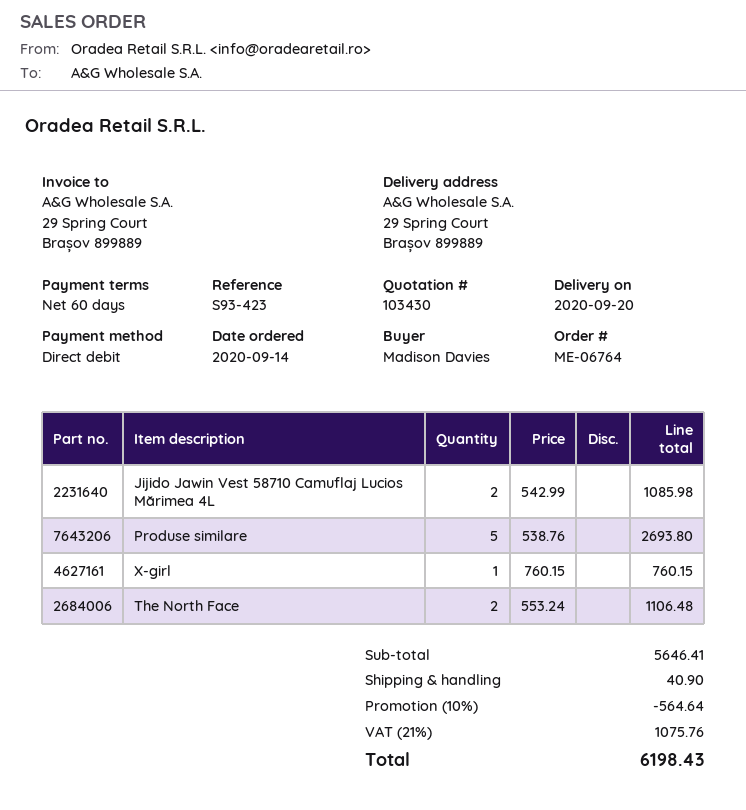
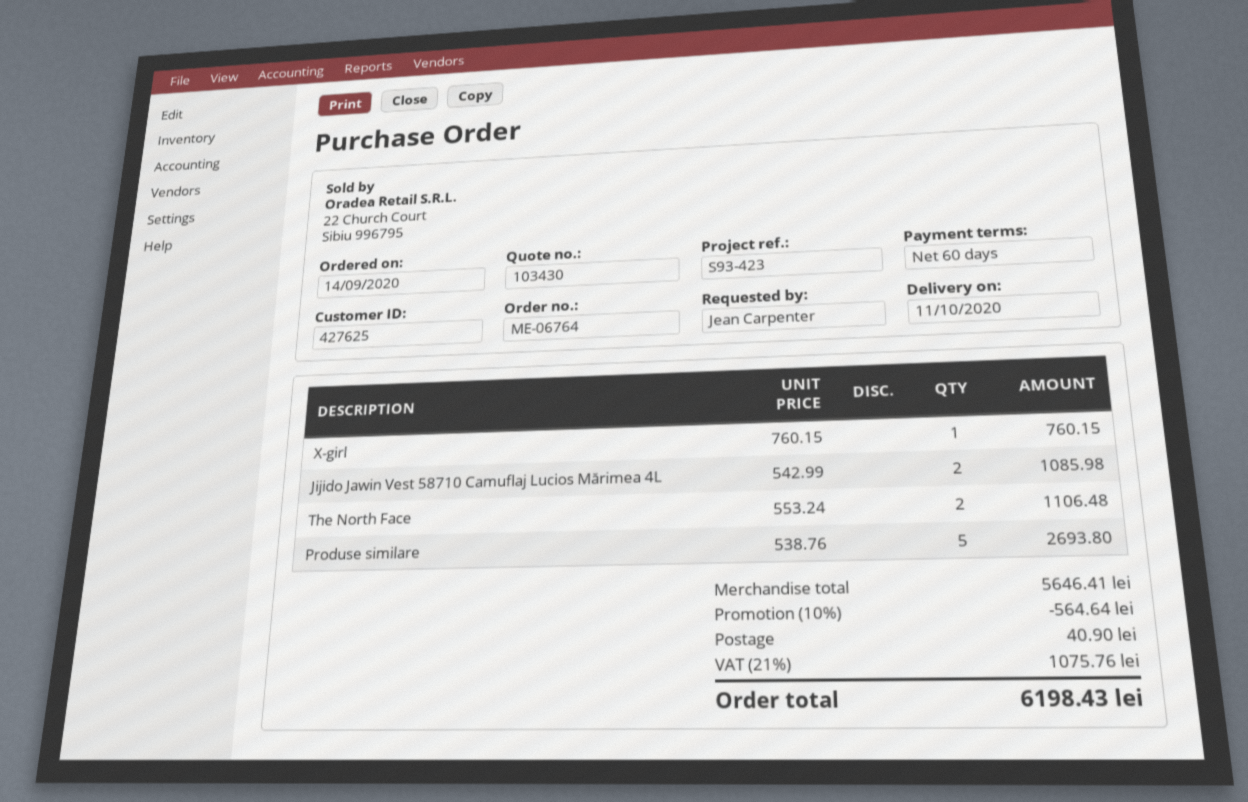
delivery date: 2020-09-20 -> 2020-10-11
ordered by: Madison Davies -> Jean Carpenter

